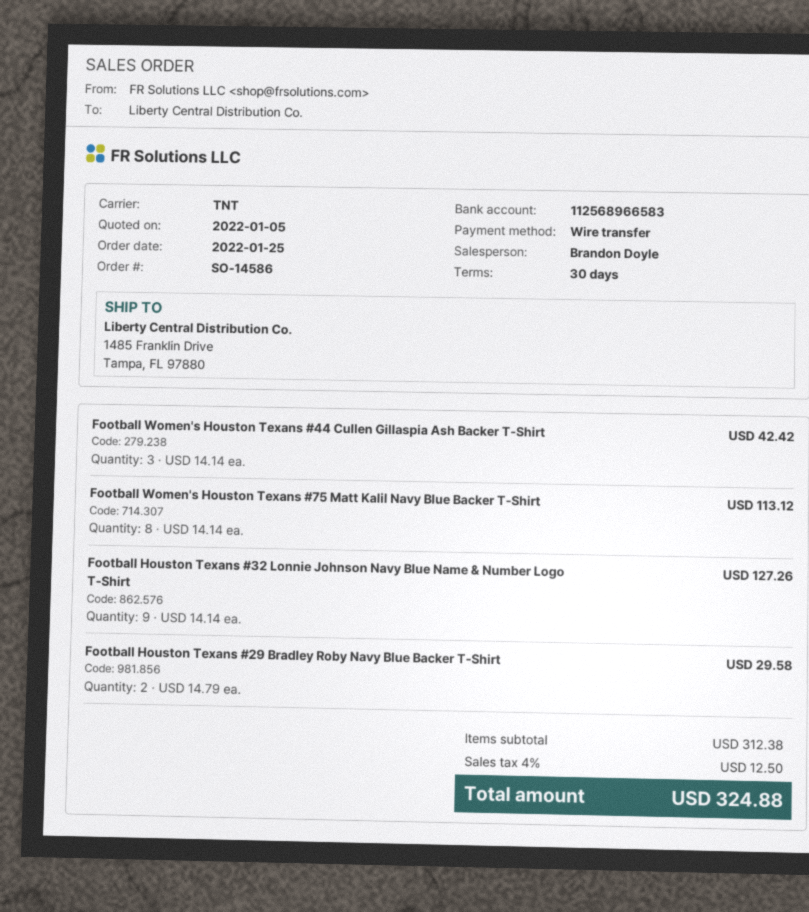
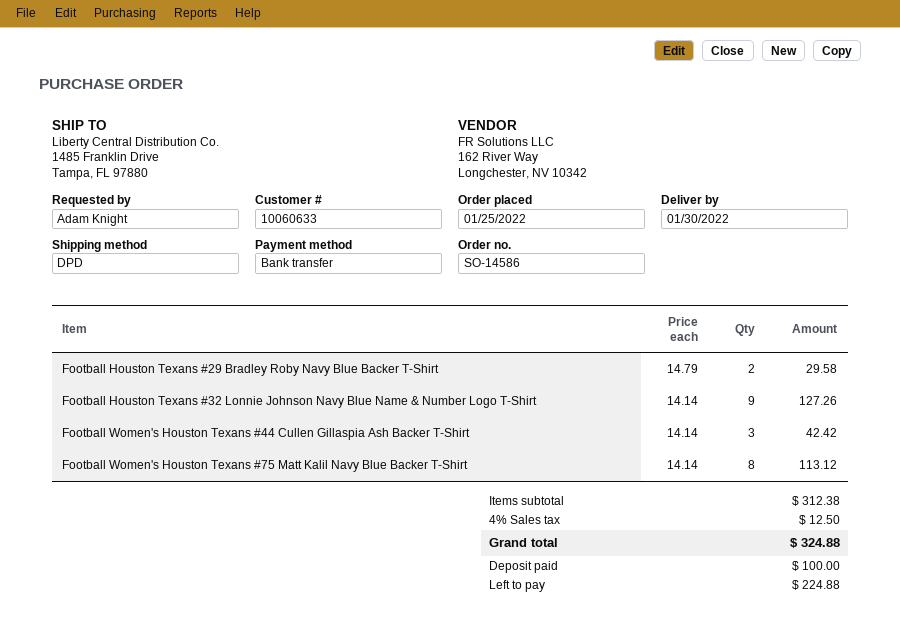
shipping method: TNT -> DPD

